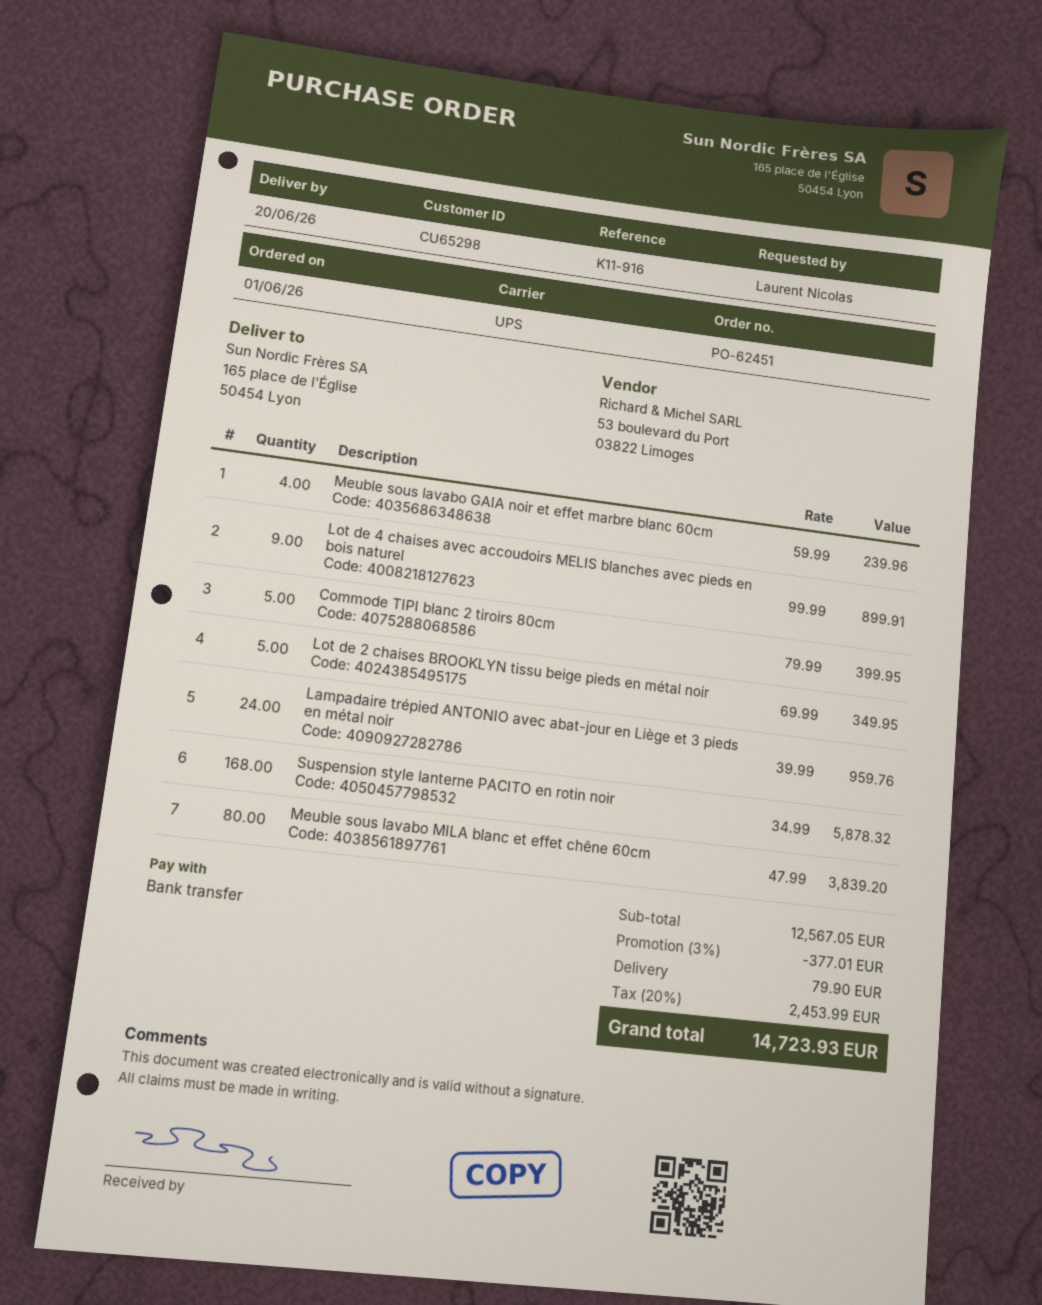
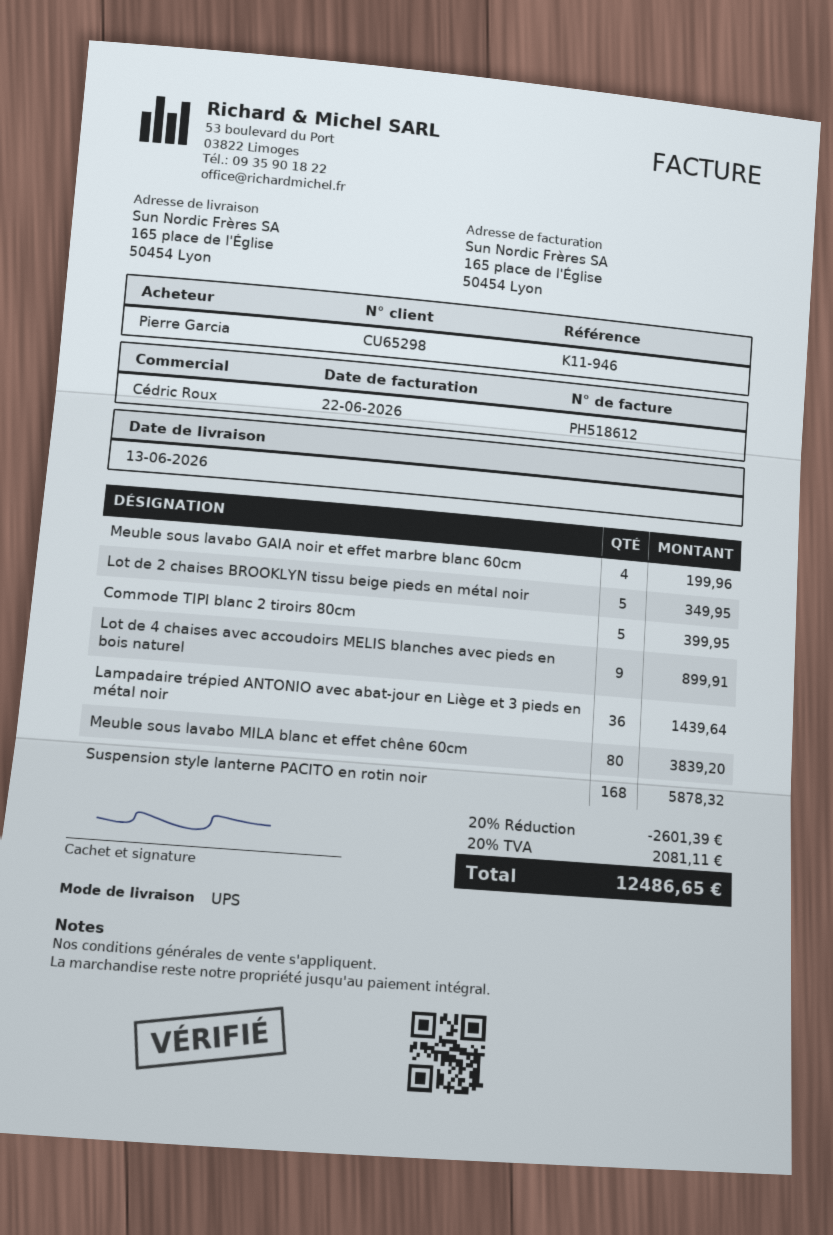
delivery date: 2026-06-20 -> 2026-06-13
reference: K11-916 -> K11-946
ordered by: Laurent Nicolas -> Pierre Garcia
Meuble sous lavabo GAIA noir et effet marbre blanc 60cm: 4 for 239.96 -> 4 for 199.96
Lampadaire trépied ANTONIO avec abat-jour en Liège et 3 pieds en métal noir: 24 for 959.76 -> 36 for 1439.64
discount: 3% = 377.01 -> 20% = 2601.39
shipping: 79.90 -> none
tax: 20% = 2453.99 -> 20% = 2081.11
total: 14723.93 -> 12486.65

